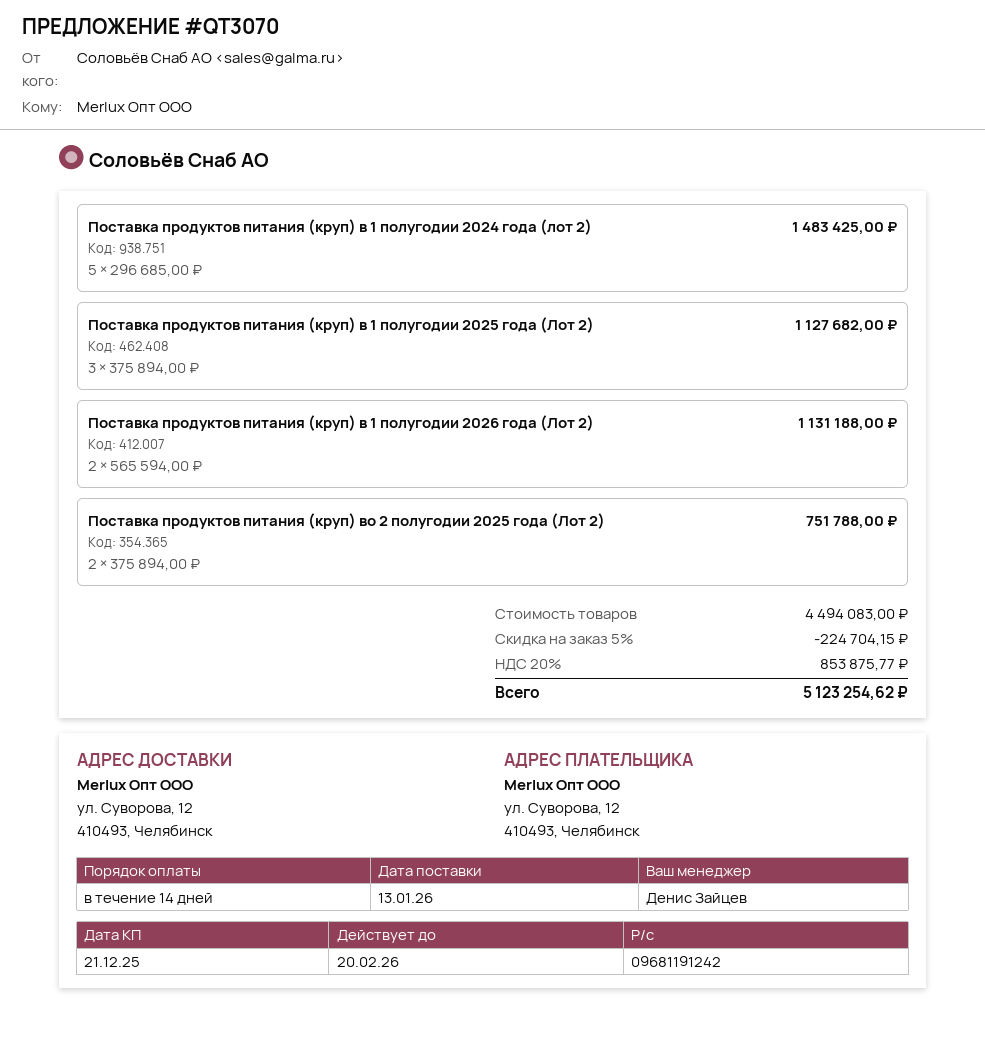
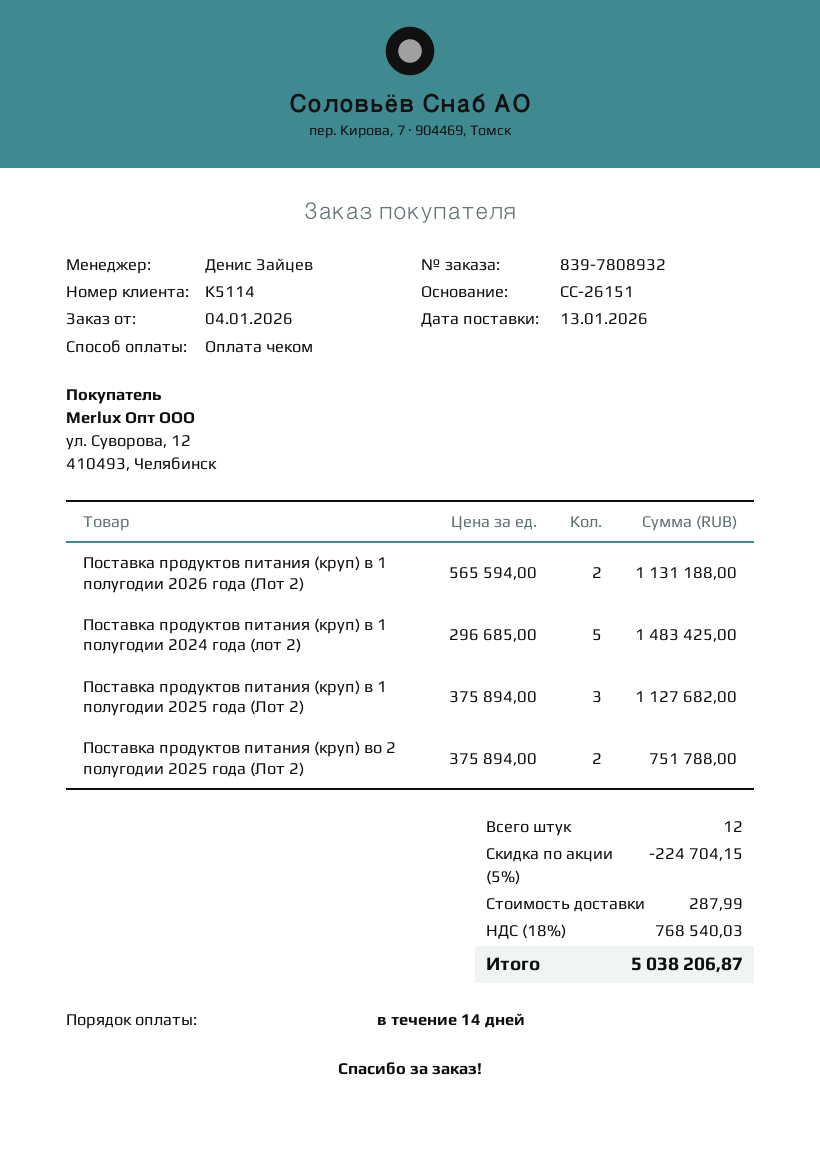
shipping: none -> 287.99
tax: 20% = 853875.77 -> 18% = 768540.03
total: 5123254.62 -> 5038206.87

